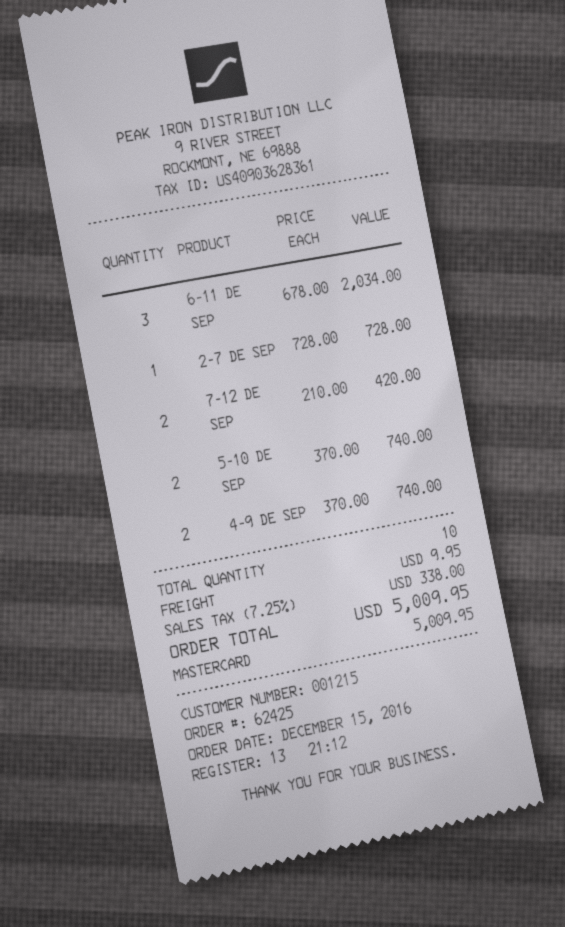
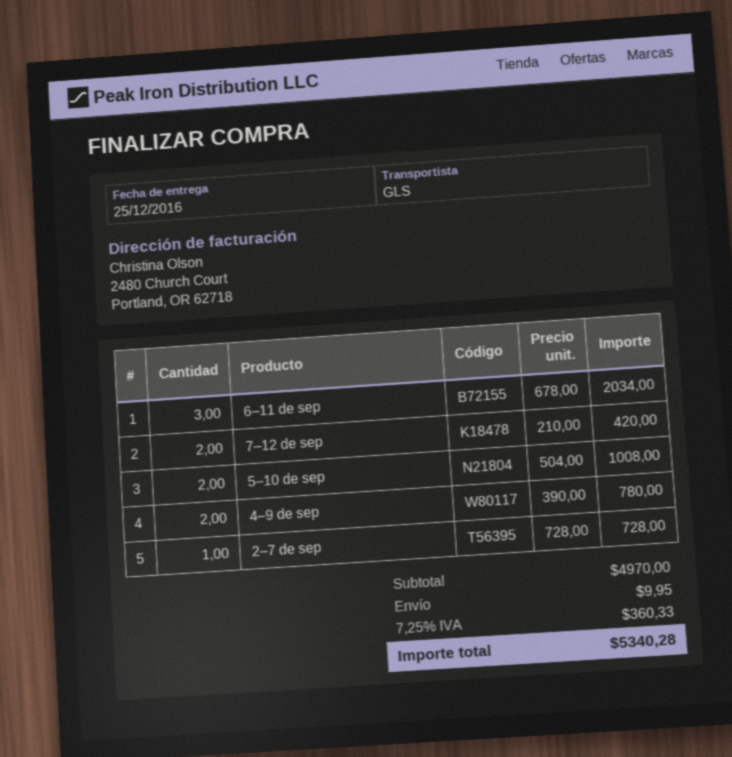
5–10 DE SEP: 2 x 370.00 = 740.00 -> 2 x 504.00 = 1008.00
4–9 DE SEP: 2 x 370.00 = 740.00 -> 2 x 390.00 = 780.00
tax: 7.25% = 338.00 -> 7.25% = 360.33
total: 5009.95 -> 5340.28

